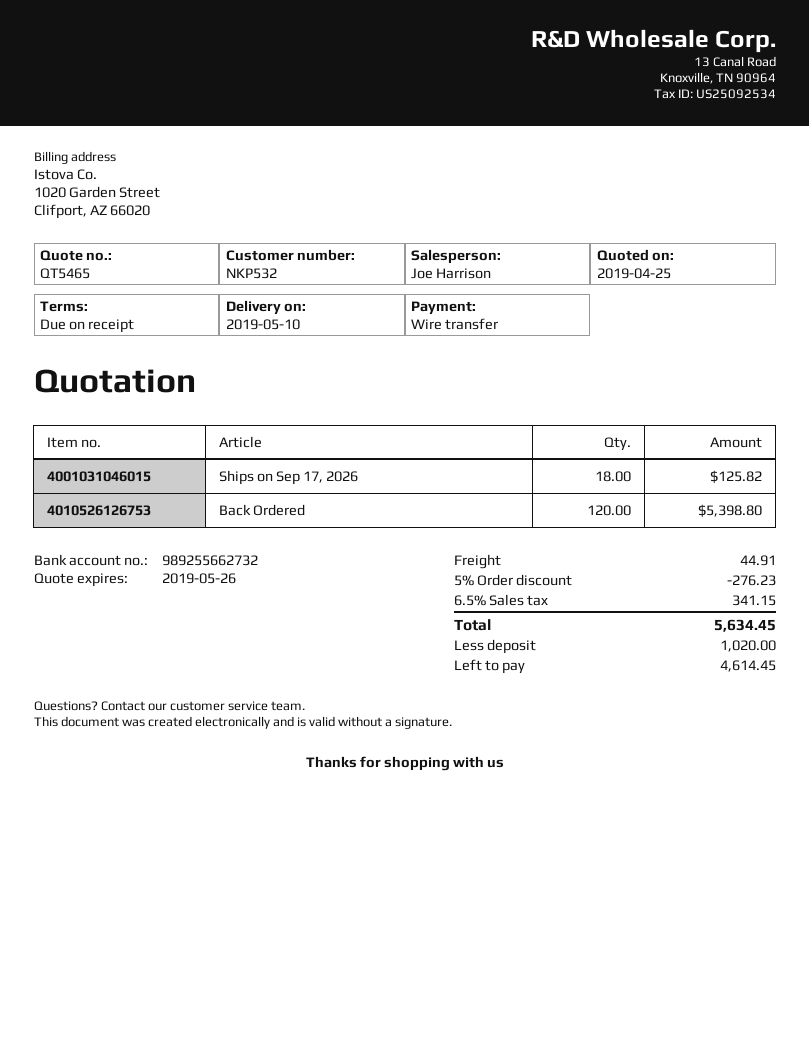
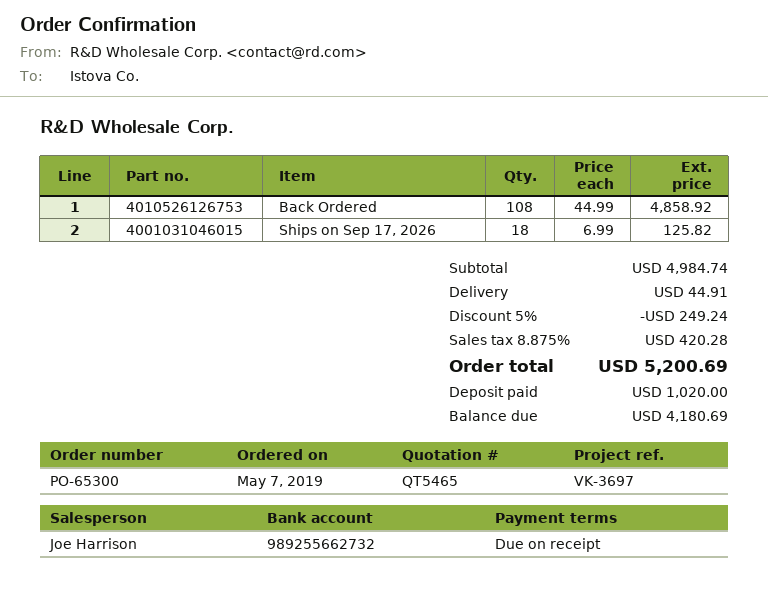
Back Ordered: 120 for 5398.80 -> 108 for 4858.92
discount: 5% = 276.23 -> 5% = 249.24
tax: 6.5% = 341.15 -> 8.875% = 420.28
total: 5634.45 -> 5200.69
balance: 4614.45 -> 4180.69

